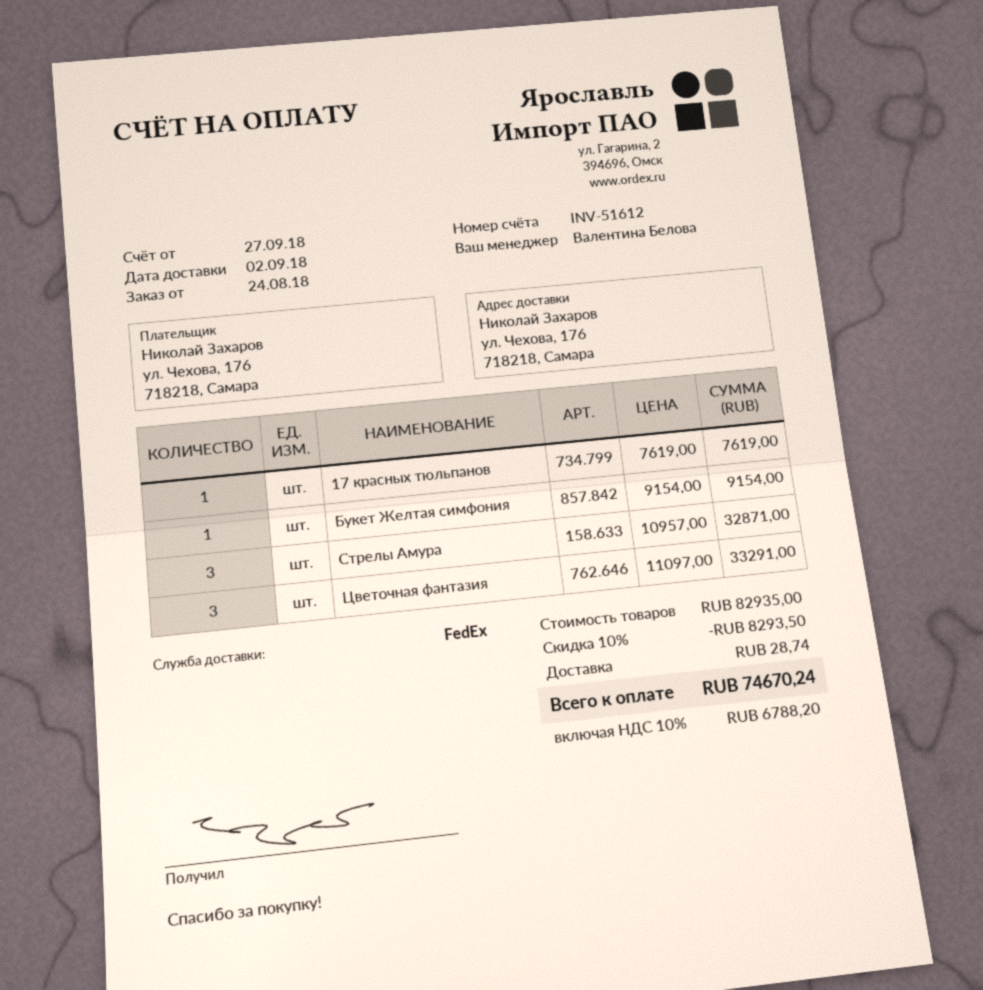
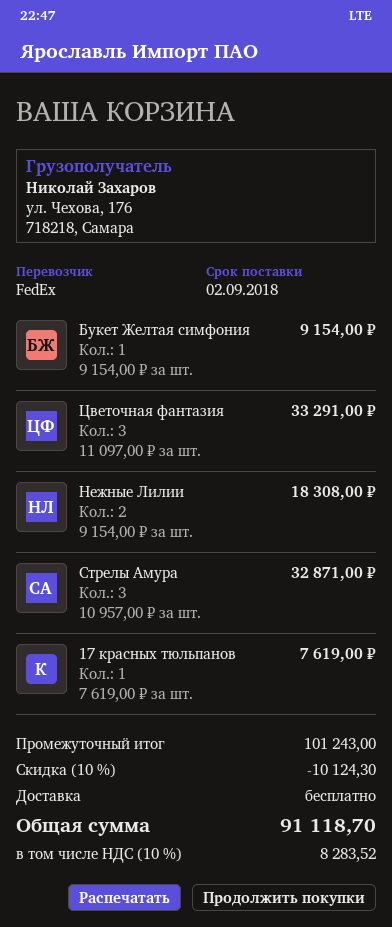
Нежные Лилии: none -> 2 x 9154.00 = 18308.00
subtotal: 82935.00 -> 101243.00
discount: 10% = 8293.50 -> 10% = 10124.30
shipping: 28.74 -> 0.00
tax: 10% = 6788.20 -> 10% = 8283.52
total: 74670.24 -> 91118.70

